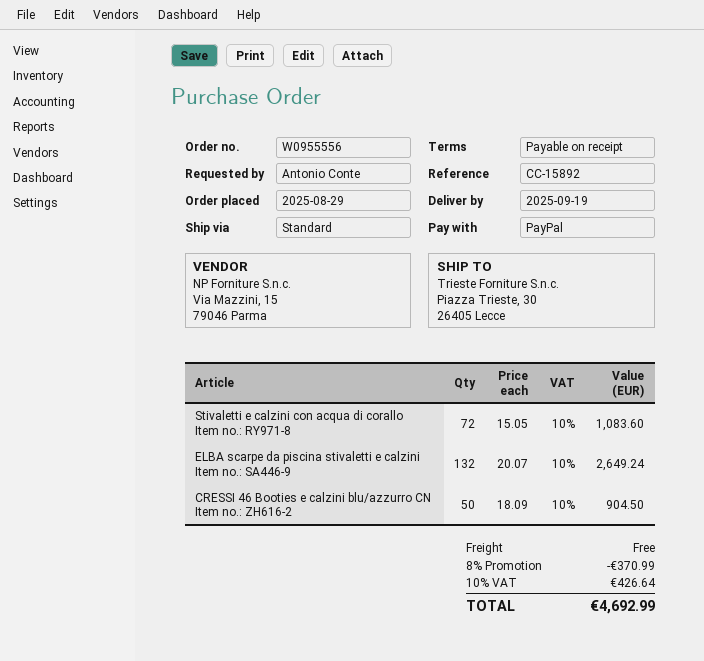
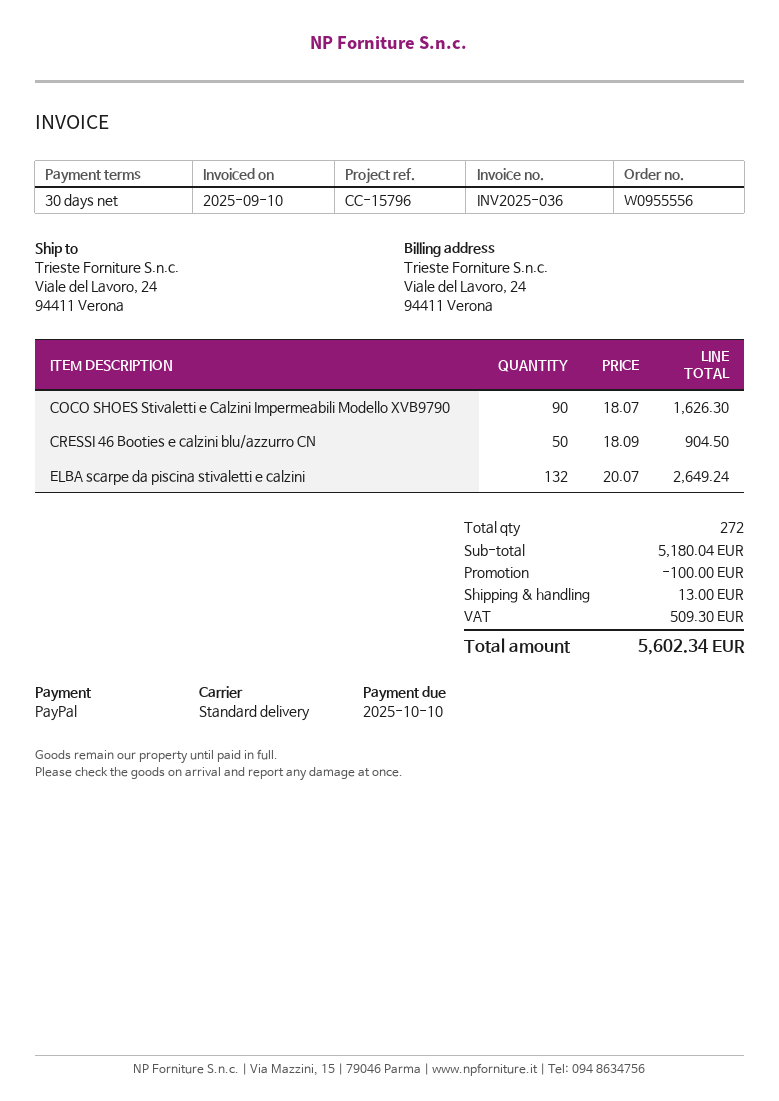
payment terms: on receipt -> 30 days
reference: CC-15892 -> CC-15796
ship to: Piazza Trieste, 30, 26405 Lecce -> Viale del Lavoro, 24, 94411 Verona
Stivaletti e calzini con acqua di corallo: 72 x 15.05 = 1083.60 -> none
COCO SHOES Stivaletti e Calzini Impermeabili Modello XVB9790: none -> 90 x 18.07 = 1626.30
discount: 370.99 -> 100.00
shipping: 0.00 -> 13.00
tax: 426.64 -> 509.30
total: 4692.99 -> 5602.34

